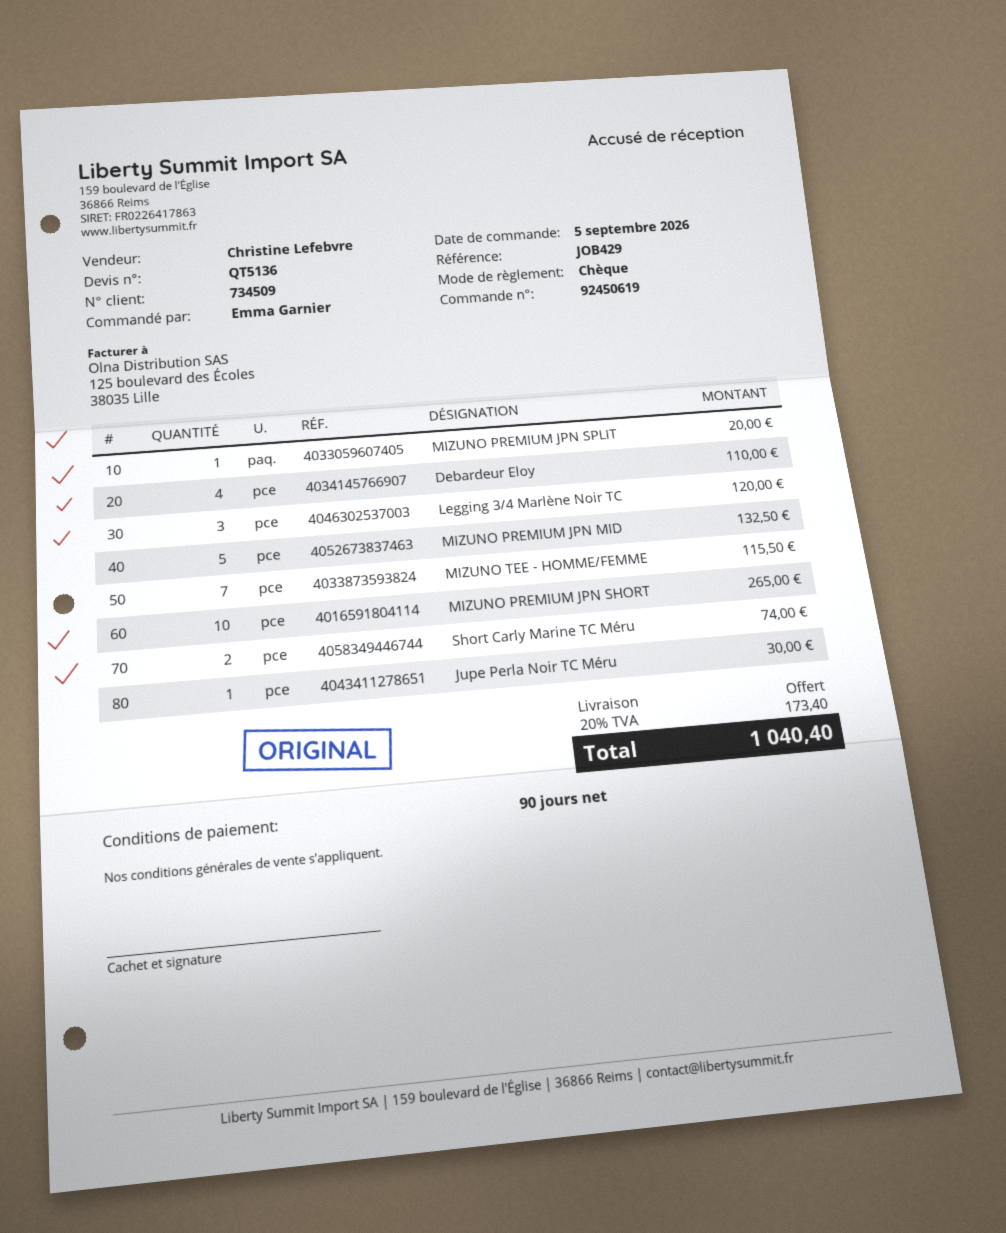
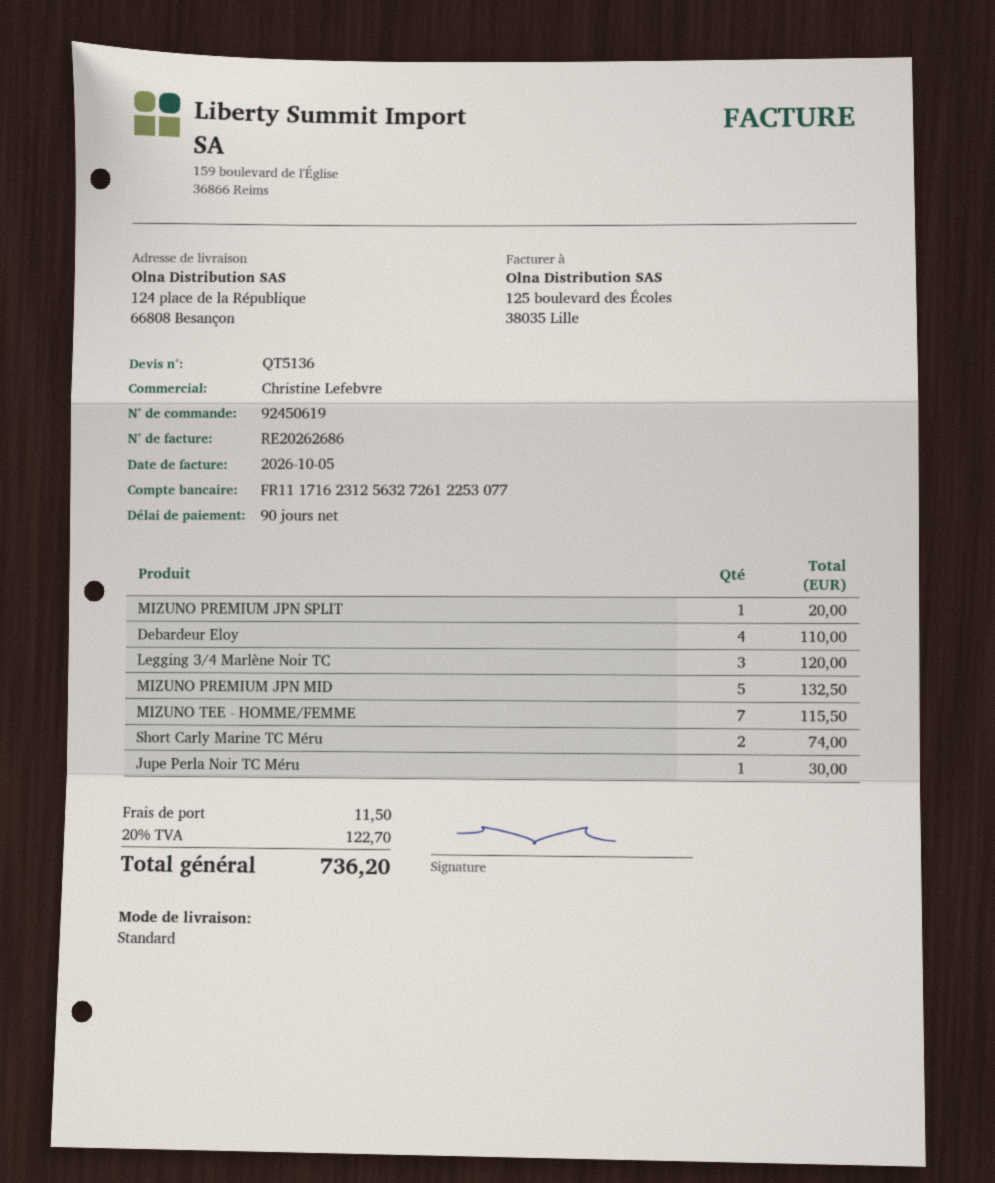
MIZUNO PREMIUM JPN SHORT: 10 for 265.00 -> none
shipping: 0.00 -> 11.50
tax: 20% = 173.40 -> 20% = 122.70
total: 1040.40 -> 736.20

